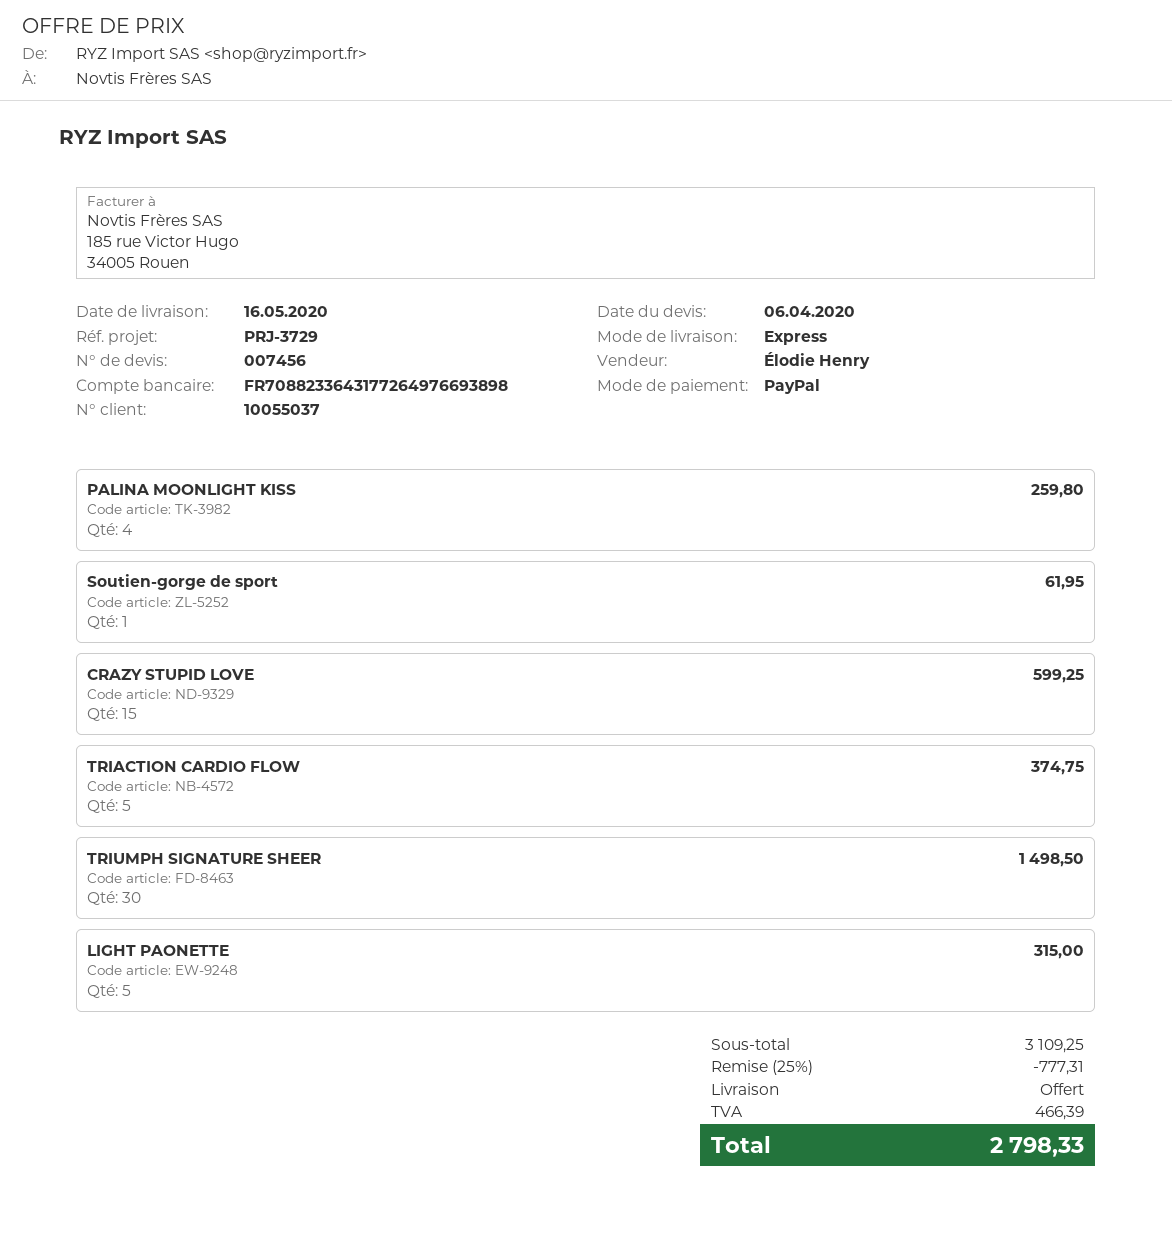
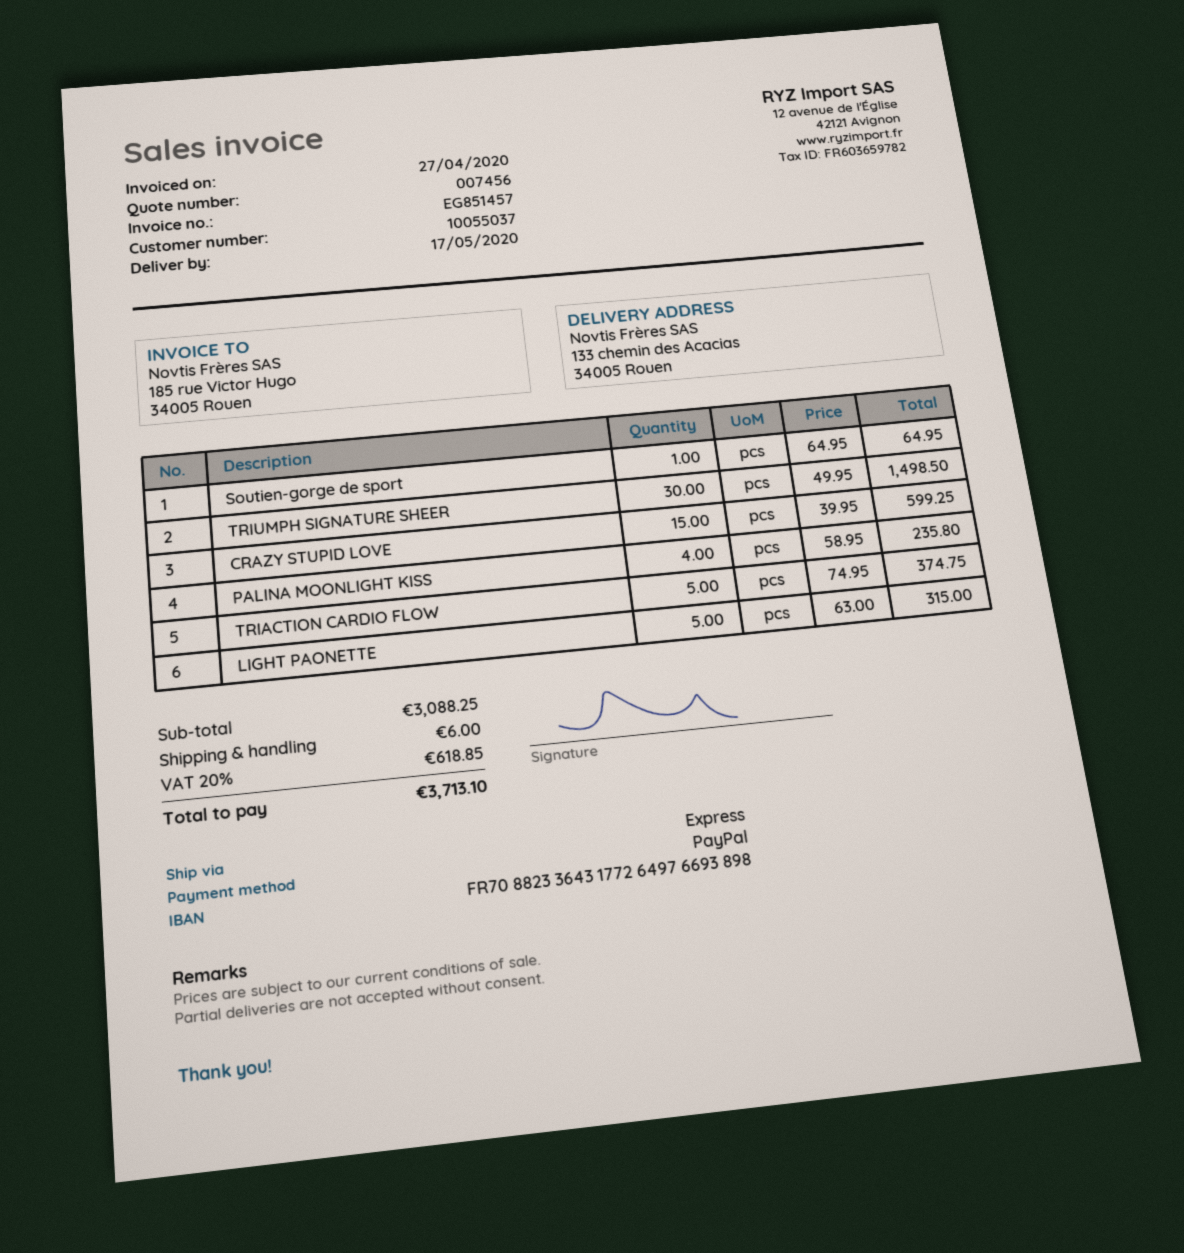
delivery date: 2020-05-16 -> 2020-05-17
PALINA MOONLIGHT KISS: 4 for 259.80 -> 4 for 235.80
Soutien-gorge de sport: 1 for 61.95 -> 1 for 64.95
subtotal: 3109.25 -> 3088.25
discount: 25% = 777.31 -> none
shipping: 0.00 -> 6.00
tax: 466.39 -> 618.85
total: 2798.33 -> 3713.10

